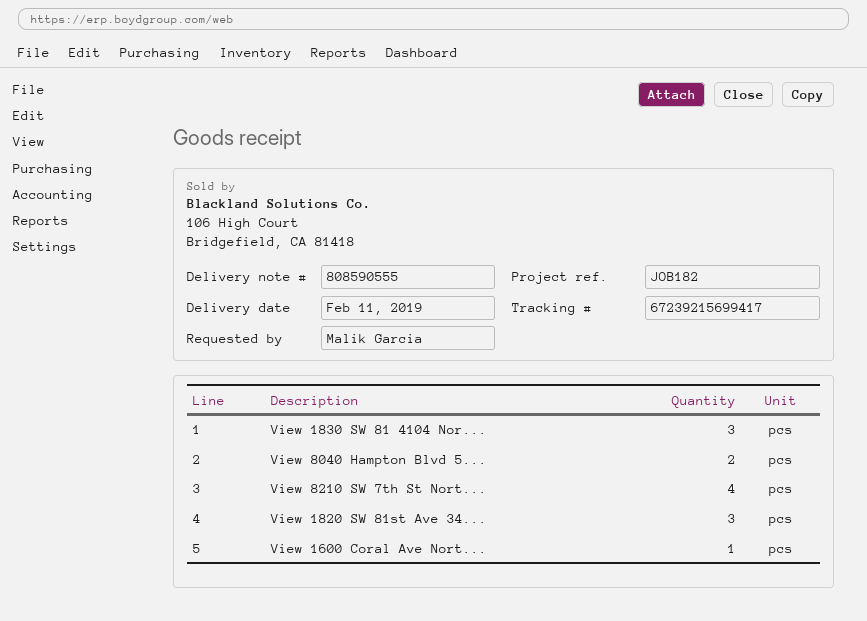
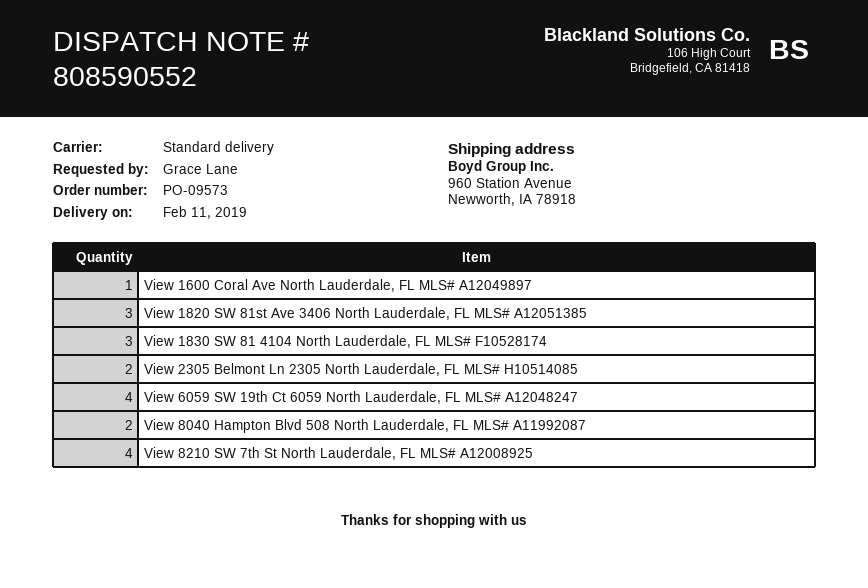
delivery note number: 808590555 -> 808590552
ordered by: Malik Garcia -> Grace Lane
View 2305 Belmont Ln 2305 North Lauderdale, FL MLS# H10514085: none -> 2
View 6059 SW 19th Ct 6059 North Lauderdale, FL MLS# A12048247: none -> 4

